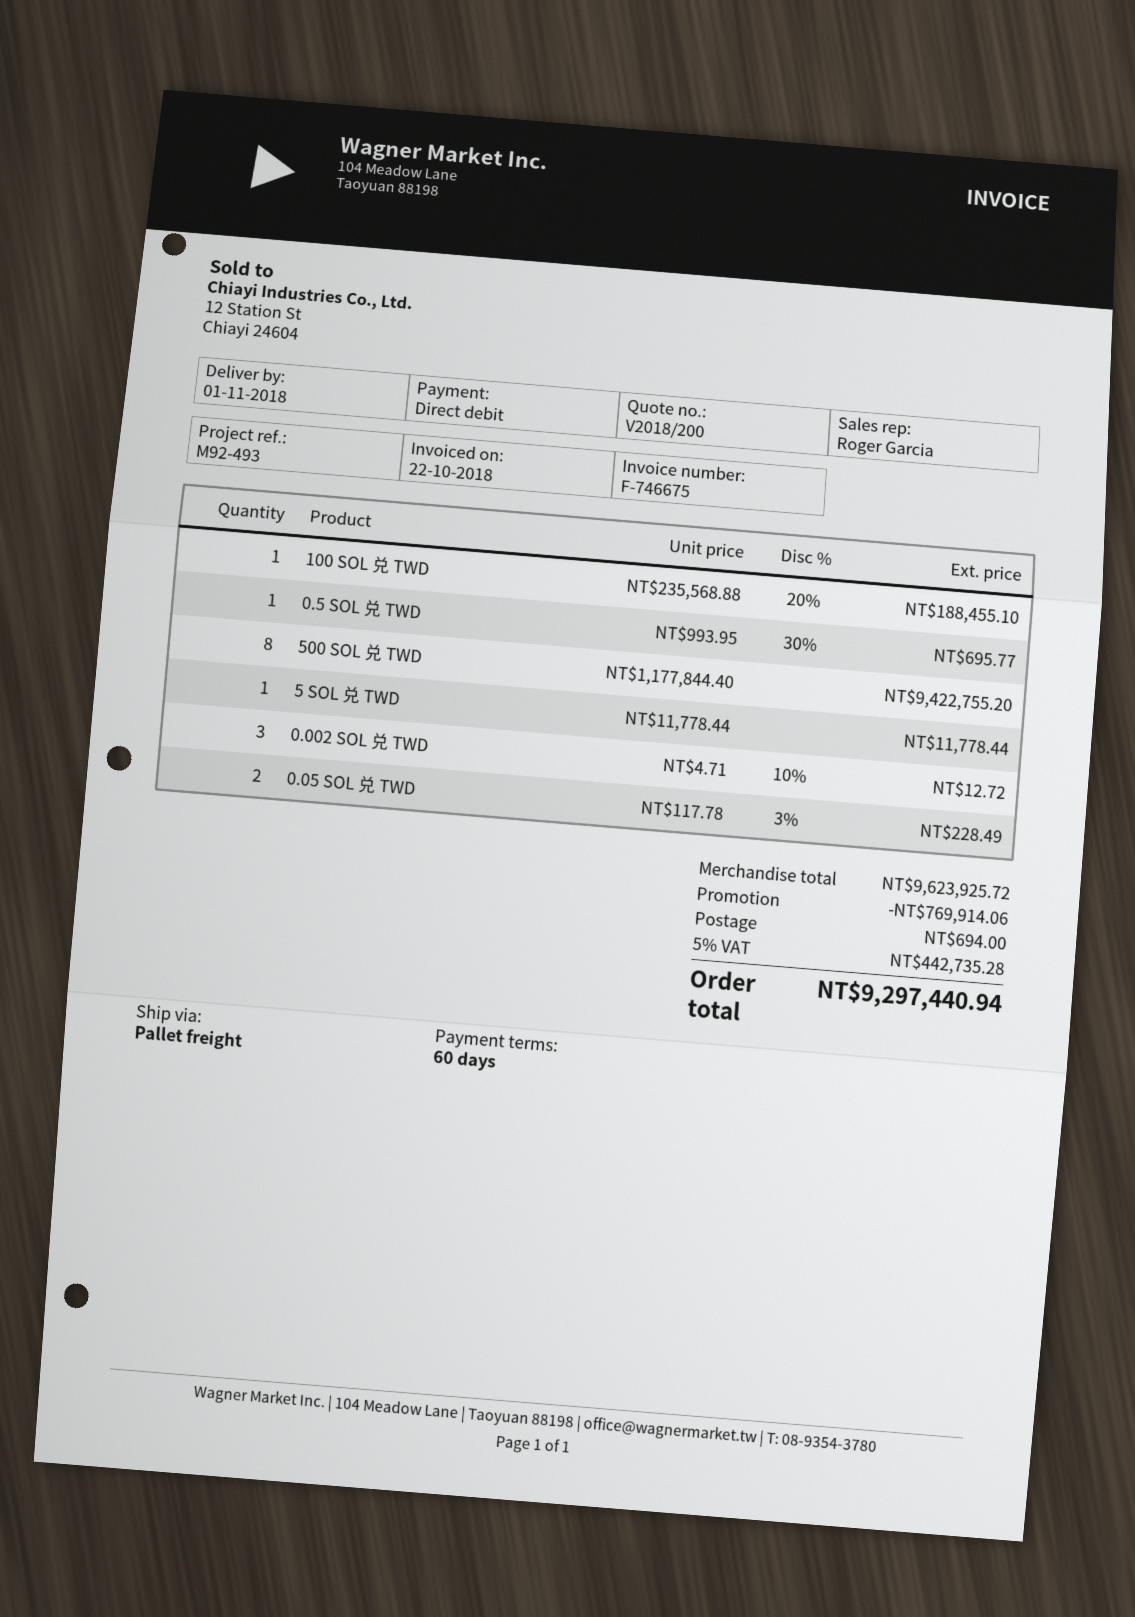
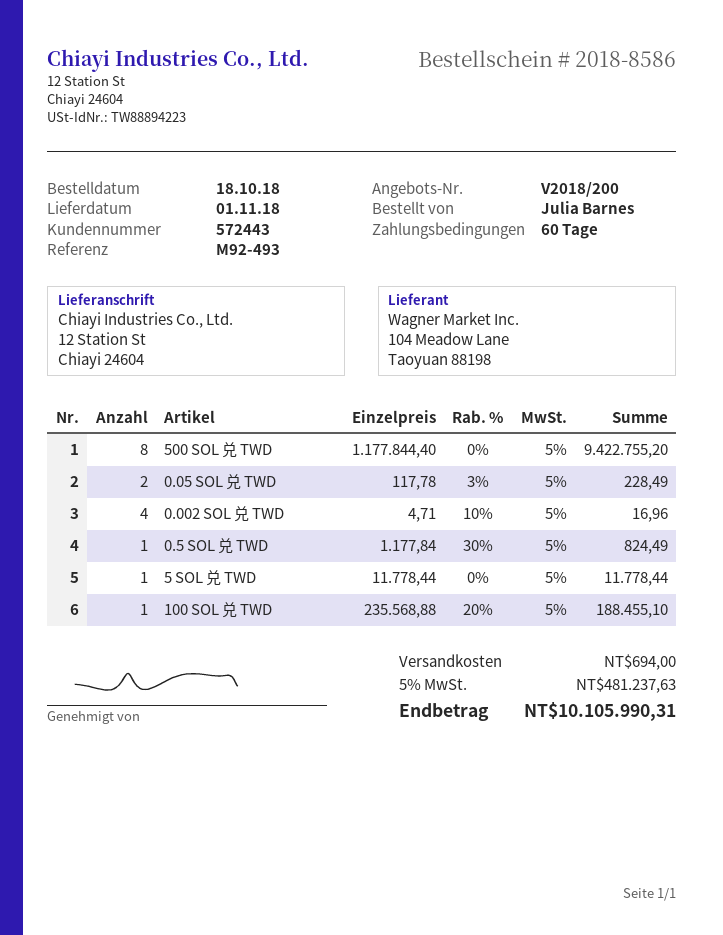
0.5 SOL 兑 TWD: 1 x 993.95 - 30% = 695.77 -> 1 x 1177.84 - 30% = 824.49
0.002 SOL 兑 TWD: 3 x 4.71 - 10% = 12.72 -> 4 x 4.71 - 10% = 16.96
discount: 769914.06 -> none
tax: 5% = 442735.28 -> 5% = 481237.63
total: 9297440.94 -> 10105990.31

